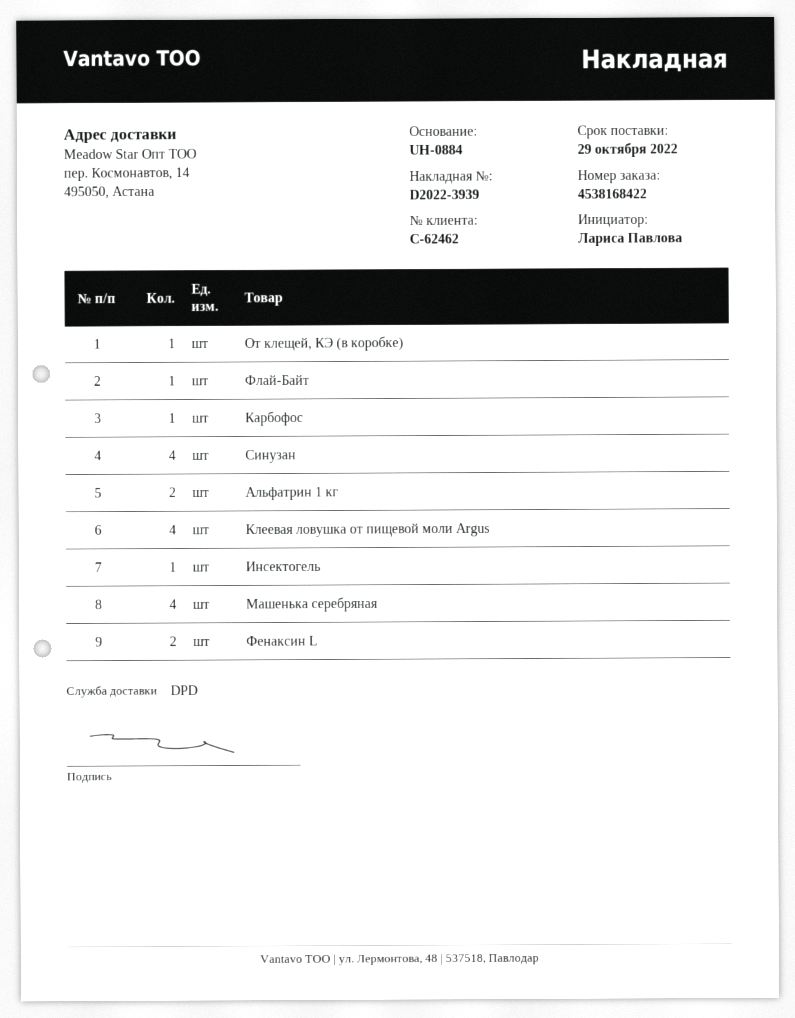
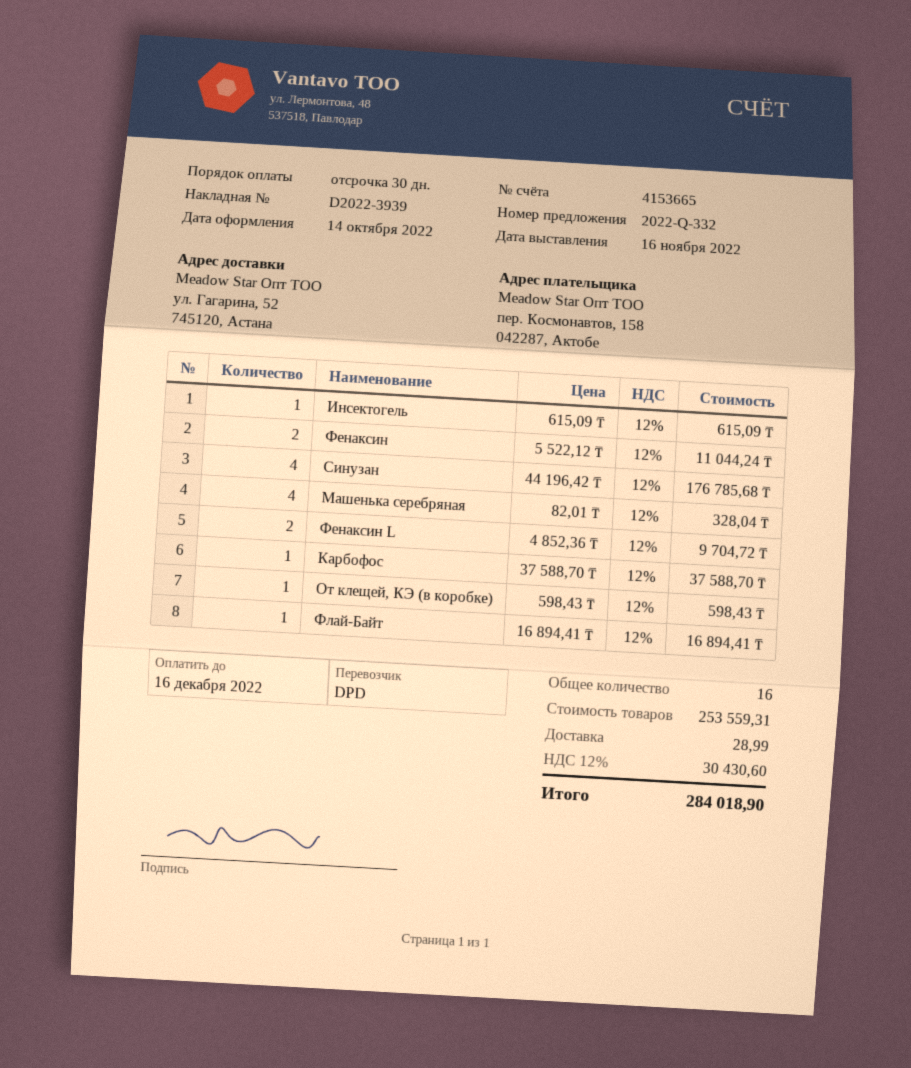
ship to: пер. Космонавтов, 14, 495050, Астана -> ул. Гагарина, 52, 745120, Астана
Альфатрин 1 кг: 2 -> none
Клеевая ловушка от пищевой моли Argus: 4 -> none
Фенаксин: none -> 2

